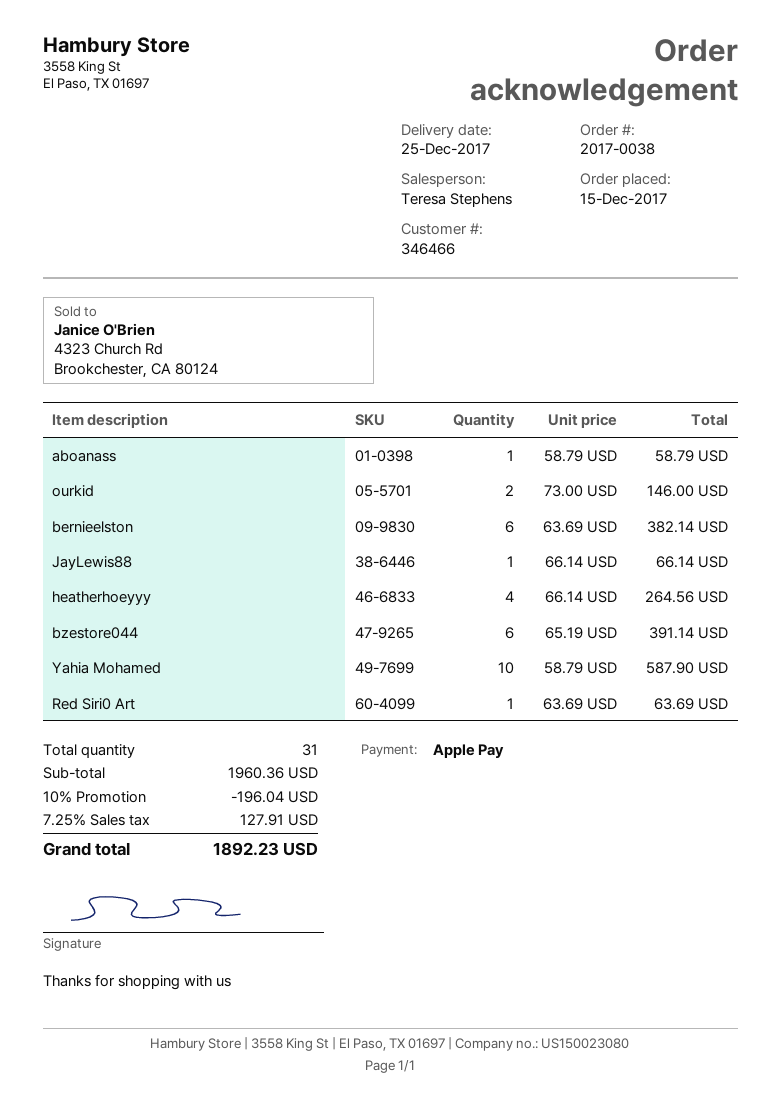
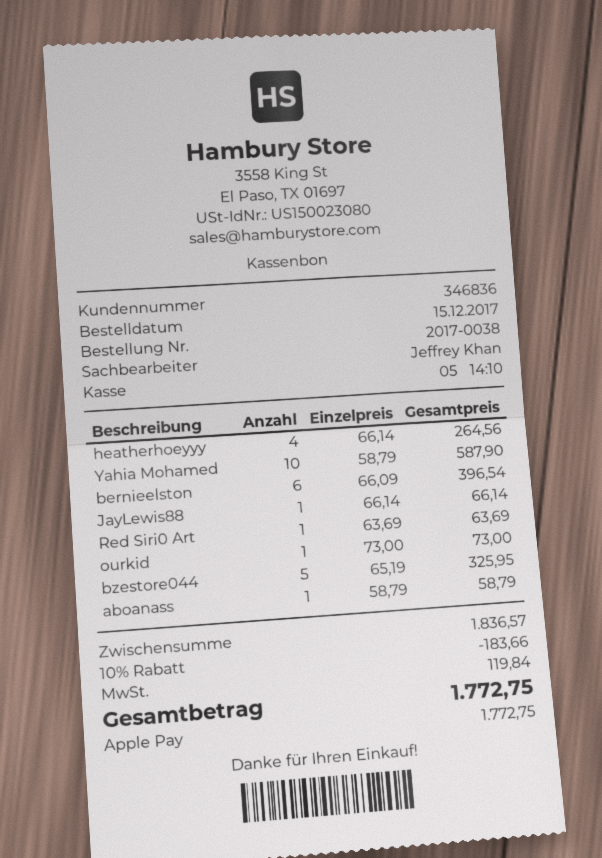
customer number: 346466 -> 346836
sales rep: Teresa Stephens -> Jeffrey Khan
ourkid: 2 x 73.00 = 146.00 -> 1 x 73.00 = 73.00
bernieelston: 6 x 63.69 = 382.14 -> 6 x 66.09 = 396.54
bzestore044: 6 x 65.19 = 391.14 -> 5 x 65.19 = 325.95
subtotal: 1960.36 -> 1836.57
discount: 10% = 196.04 -> 10% = 183.66
tax: 127.91 -> 119.84
total: 1892.23 -> 1772.75

